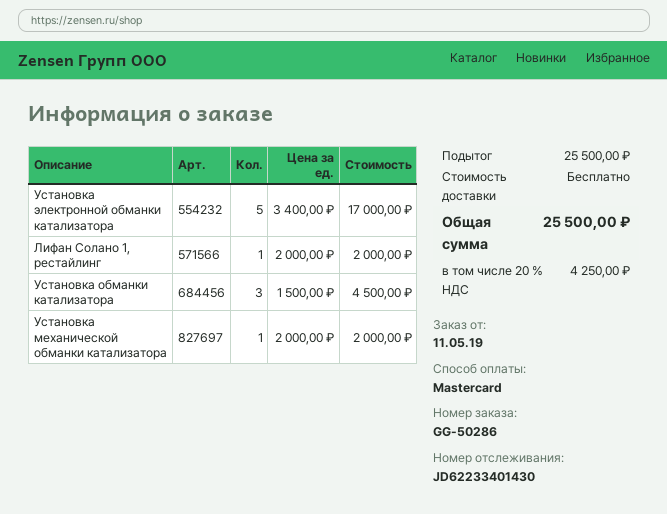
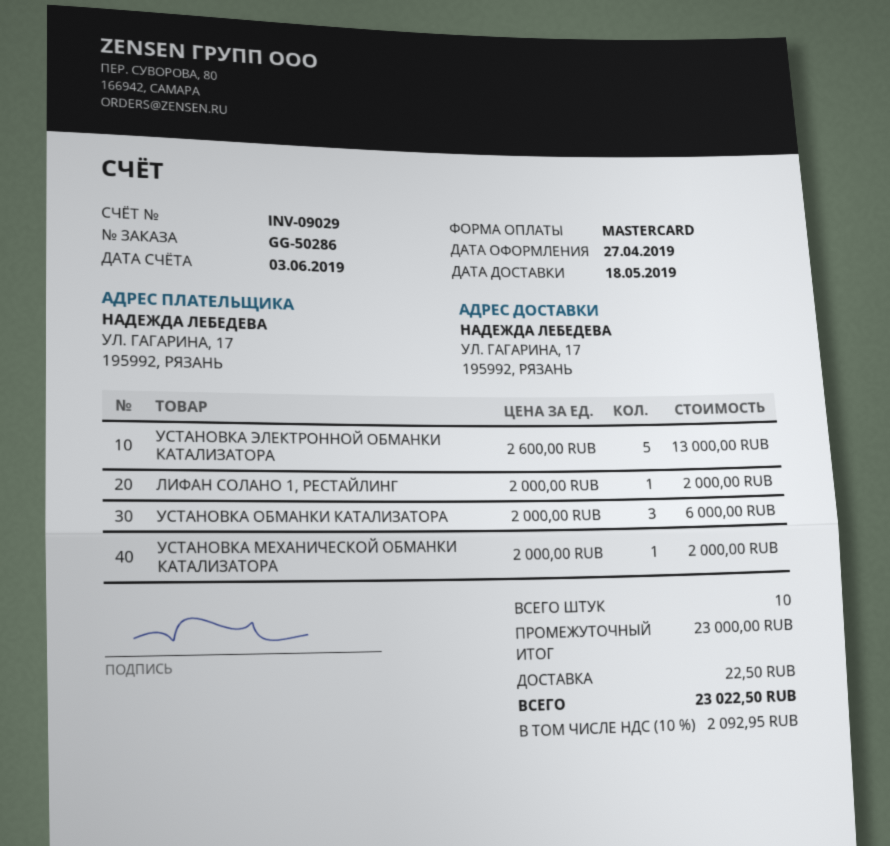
order date: 2019-05-11 -> 2019-04-27
Установка электронной обманки катализатора: 5 x 3400.00 = 17000.00 -> 5 x 2600.00 = 13000.00
Установка обманки катализатора: 3 x 1500.00 = 4500.00 -> 3 x 2000.00 = 6000.00
subtotal: 25500.00 -> 23000.00
shipping: 0.00 -> 22.50
tax: 20% = 4250.00 -> 10% = 2092.95
total: 25500.00 -> 23022.50

